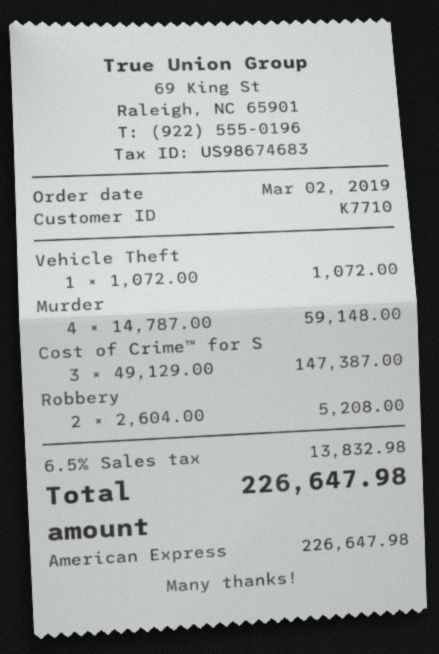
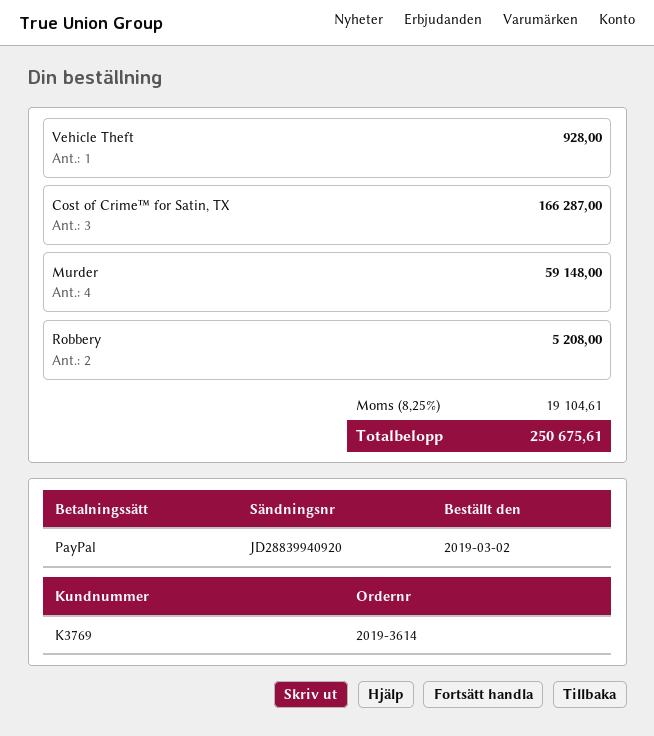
customer number: K7710 -> K3769
payment method: American Express -> PayPal
Vehicle Theft: 1 for 1072.00 -> 1 for 928.00
Cost of Crime™ for S: 3 for 147387.00 -> 3 for 166287.00
tax: 6.5% = 13832.98 -> 8.25% = 19104.61
total: 226647.98 -> 250675.61

